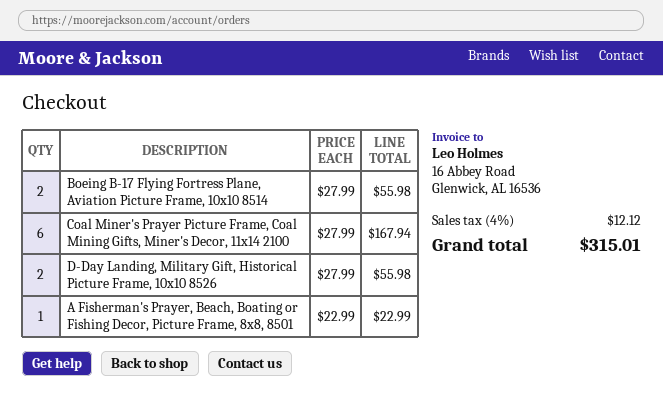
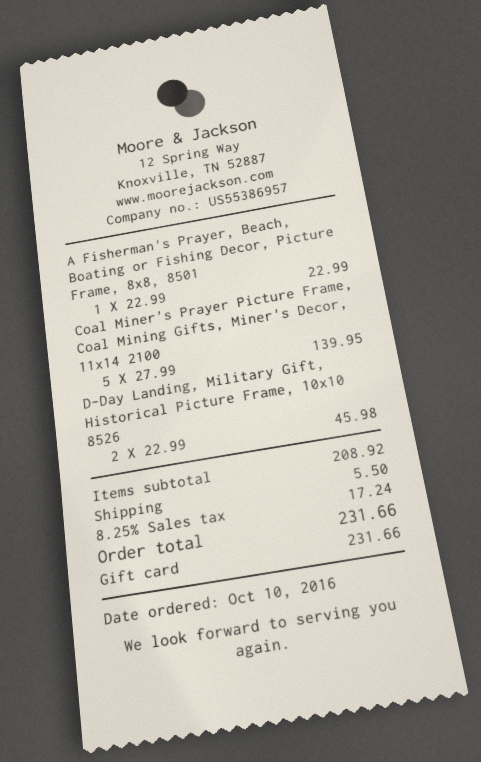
Boeing B-17 Flying Fortress Plane, Aviation Picture Frame, 10x10 8514: 2 x 27.99 = 55.98 -> none
Coal Miner's Prayer Picture Frame, Coal Mining Gifts, Miner's Decor, 11x14 2100: 6 x 27.99 = 167.94 -> 5 x 27.99 = 139.95
D-Day Landing, Military Gift, Historical Picture Frame, 10x10 8526: 2 x 27.99 = 55.98 -> 2 x 22.99 = 45.98
shipping: none -> 5.50
tax: 4% = 12.12 -> 8.25% = 17.24
total: 315.01 -> 231.66

